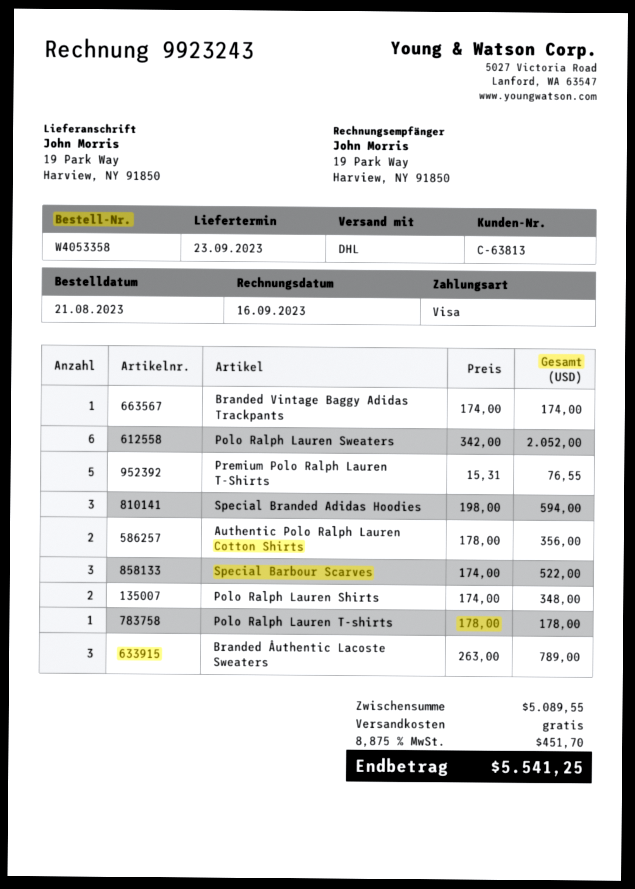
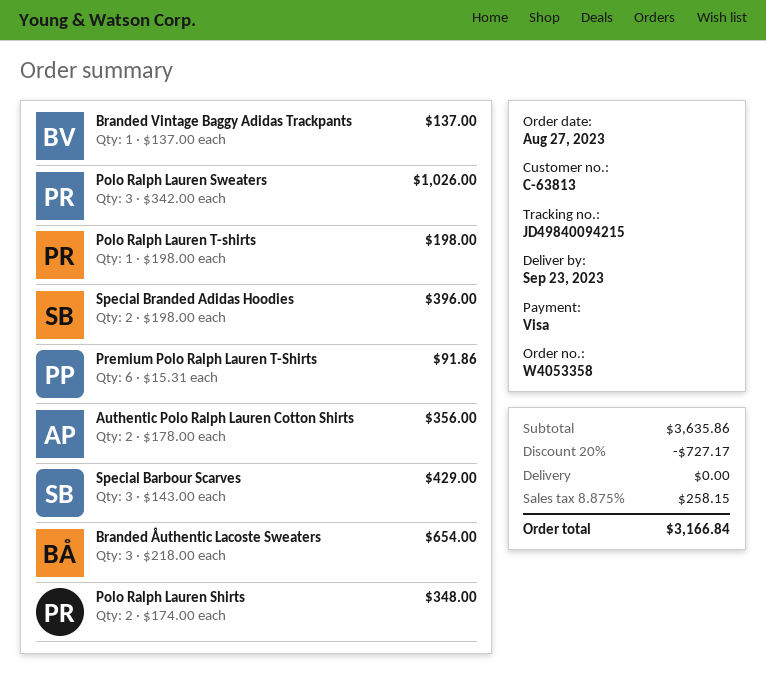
order date: 2023-08-21 -> 2023-08-27
Branded Vintage Baggy Adidas Trackpants: 1 x 174.00 = 174.00 -> 1 x 137.00 = 137.00
Polo Ralph Lauren Sweaters: 6 x 342.00 = 2052.00 -> 3 x 342.00 = 1026.00
Premium Polo Ralph Lauren T-Shirts: 5 x 15.31 = 76.55 -> 6 x 15.31 = 91.86
Special Branded Adidas Hoodies: 3 x 198.00 = 594.00 -> 2 x 198.00 = 396.00
Special Barbour Scarves: 3 x 174.00 = 522.00 -> 3 x 143.00 = 429.00
Polo Ralph Lauren T-shirts: 1 x 178.00 = 178.00 -> 1 x 198.00 = 198.00
Branded Åuthentic Lacoste Sweaters: 3 x 263.00 = 789.00 -> 3 x 218.00 = 654.00
subtotal: 5089.55 -> 3635.86
discount: none -> 20% = 727.17
tax: 8.875% = 451.70 -> 8.875% = 258.15
total: 5541.25 -> 3166.84

